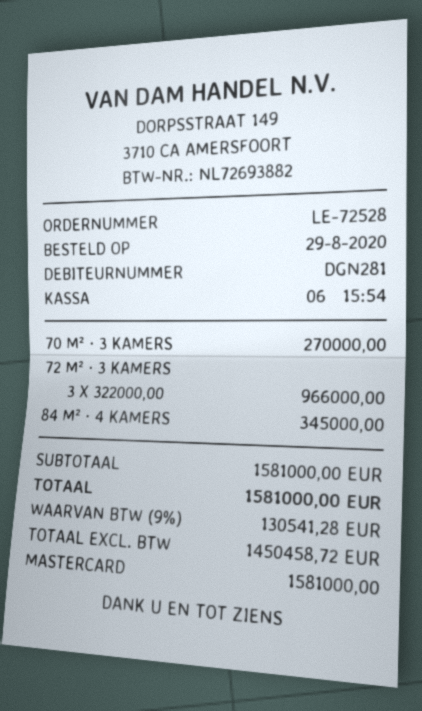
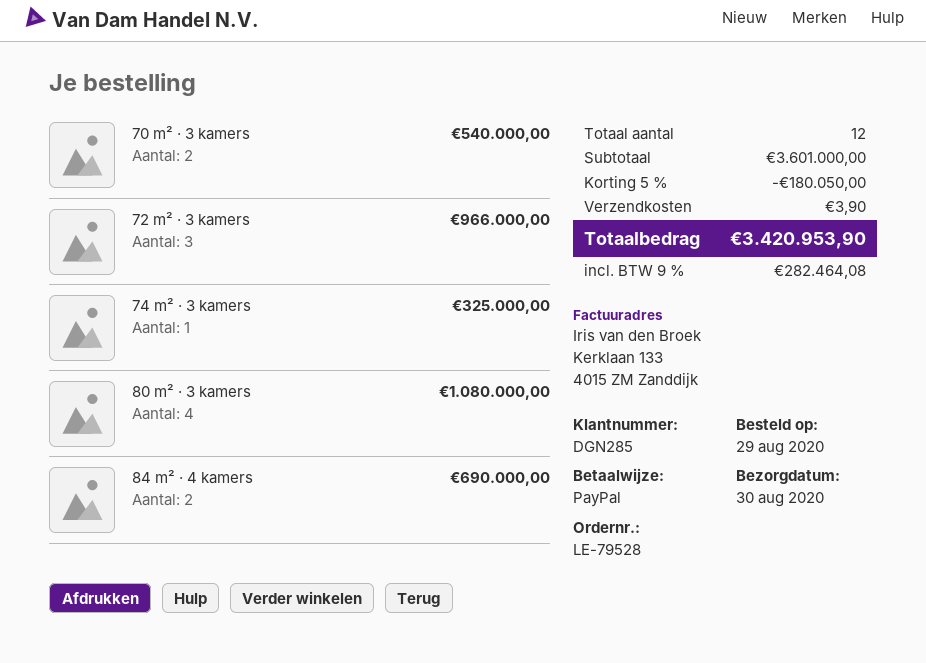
order number: LE-72528 -> LE-79528
customer number: DGN281 -> DGN285
payment method: Mastercard -> PayPal
70 M² · 3 KAMERS: 1 for 270000.00 -> 2 for 540000.00
84 M² · 4 KAMERS: 1 for 345000.00 -> 2 for 690000.00
74 m² · 3 kamers: none -> 1 for 325000.00
80 m² · 3 kamers: none -> 4 for 1080000.00
subtotal: 1581000.00 -> 3601000.00
discount: none -> 5% = 180050.00
shipping: none -> 3.90
tax: 9% = 130541.28 -> 9% = 282464.08
total: 1581000.00 -> 3420953.90

